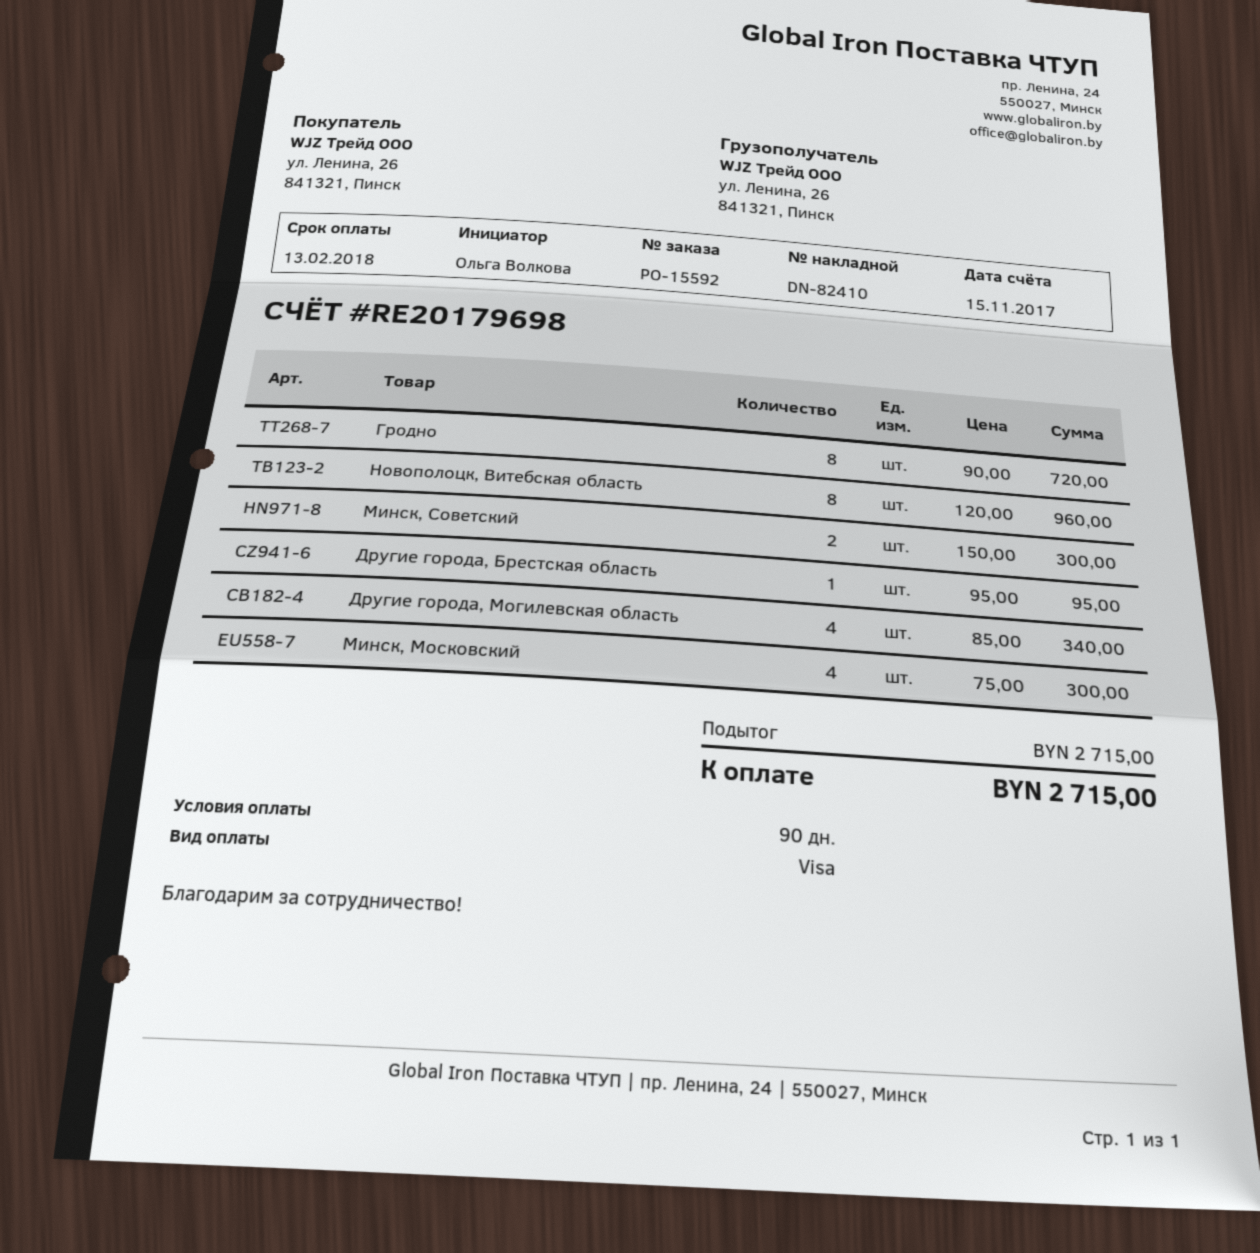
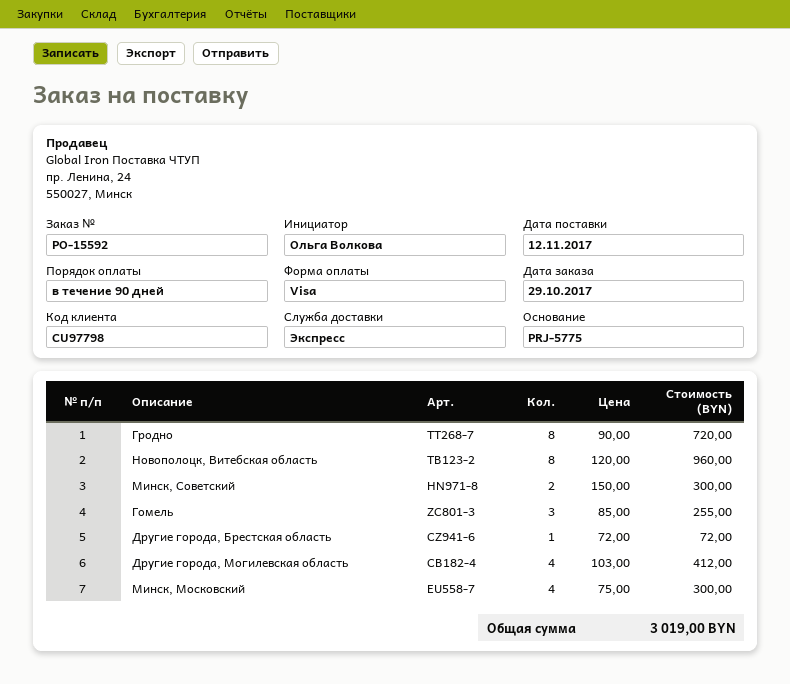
Другие города, Брестская область: 1 x 95.00 = 95.00 -> 1 x 72.00 = 72.00
Другие города, Могилевская область: 4 x 85.00 = 340.00 -> 4 x 103.00 = 412.00
Гомель: none -> 3 x 85.00 = 255.00
total: 2715.00 -> 3019.00

